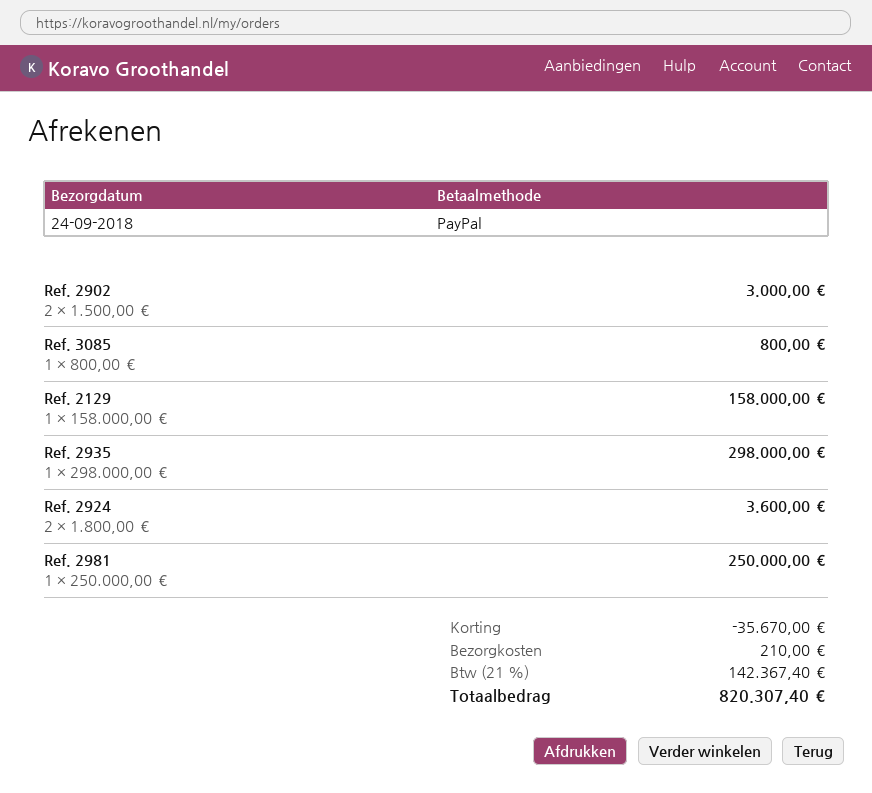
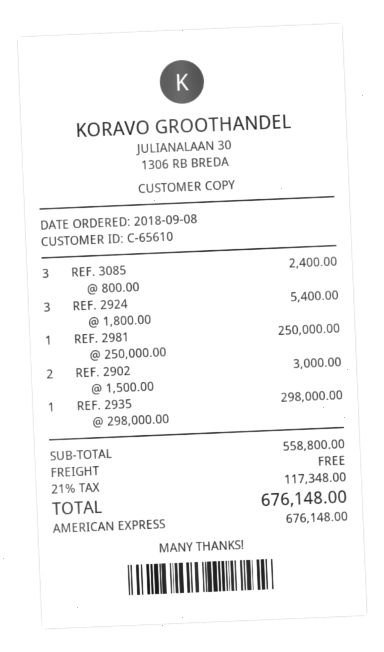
payment method: PayPal -> American Express
Ref. 3085: 1 x 800.00 = 800.00 -> 3 x 800.00 = 2400.00
Ref. 2129: 1 x 158000.00 = 158000.00 -> none
Ref. 2924: 2 x 1800.00 = 3600.00 -> 3 x 1800.00 = 5400.00
discount: 35670.00 -> none
shipping: 210.00 -> 0.00
tax: 21% = 142367.40 -> 21% = 117348.00
total: 820307.40 -> 676148.00

